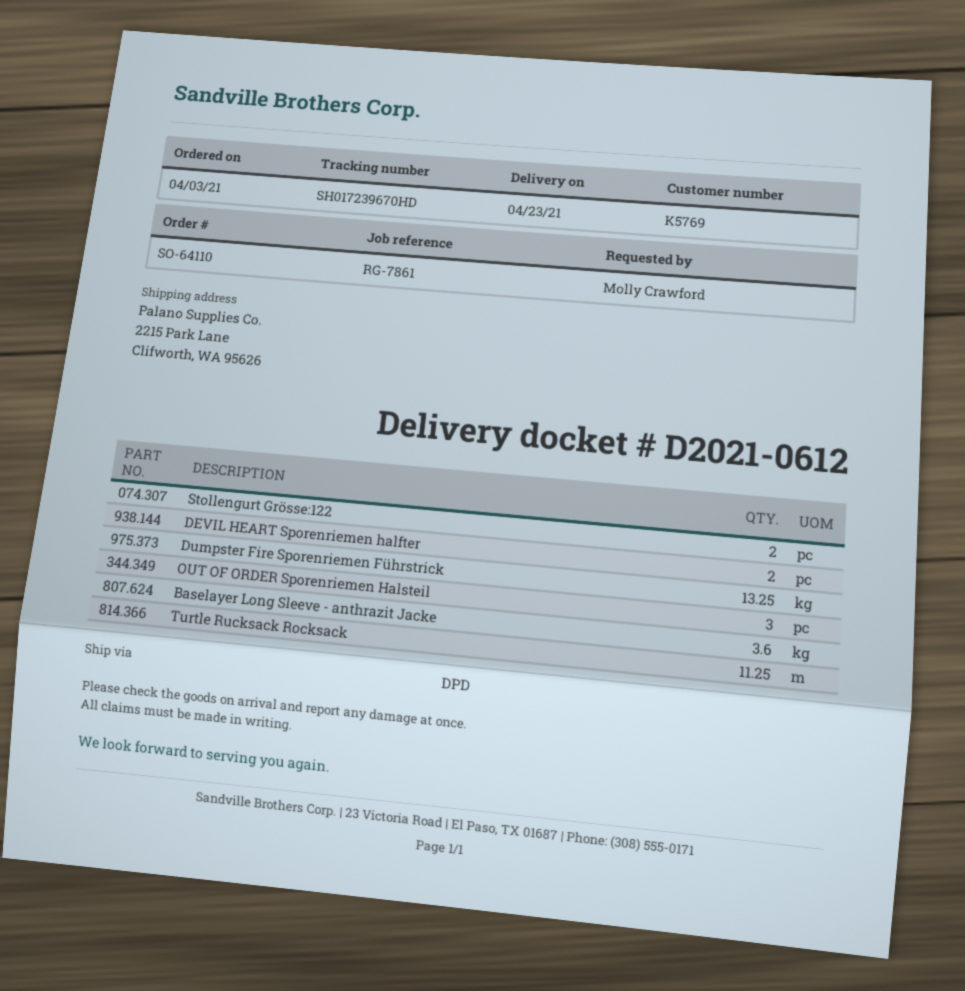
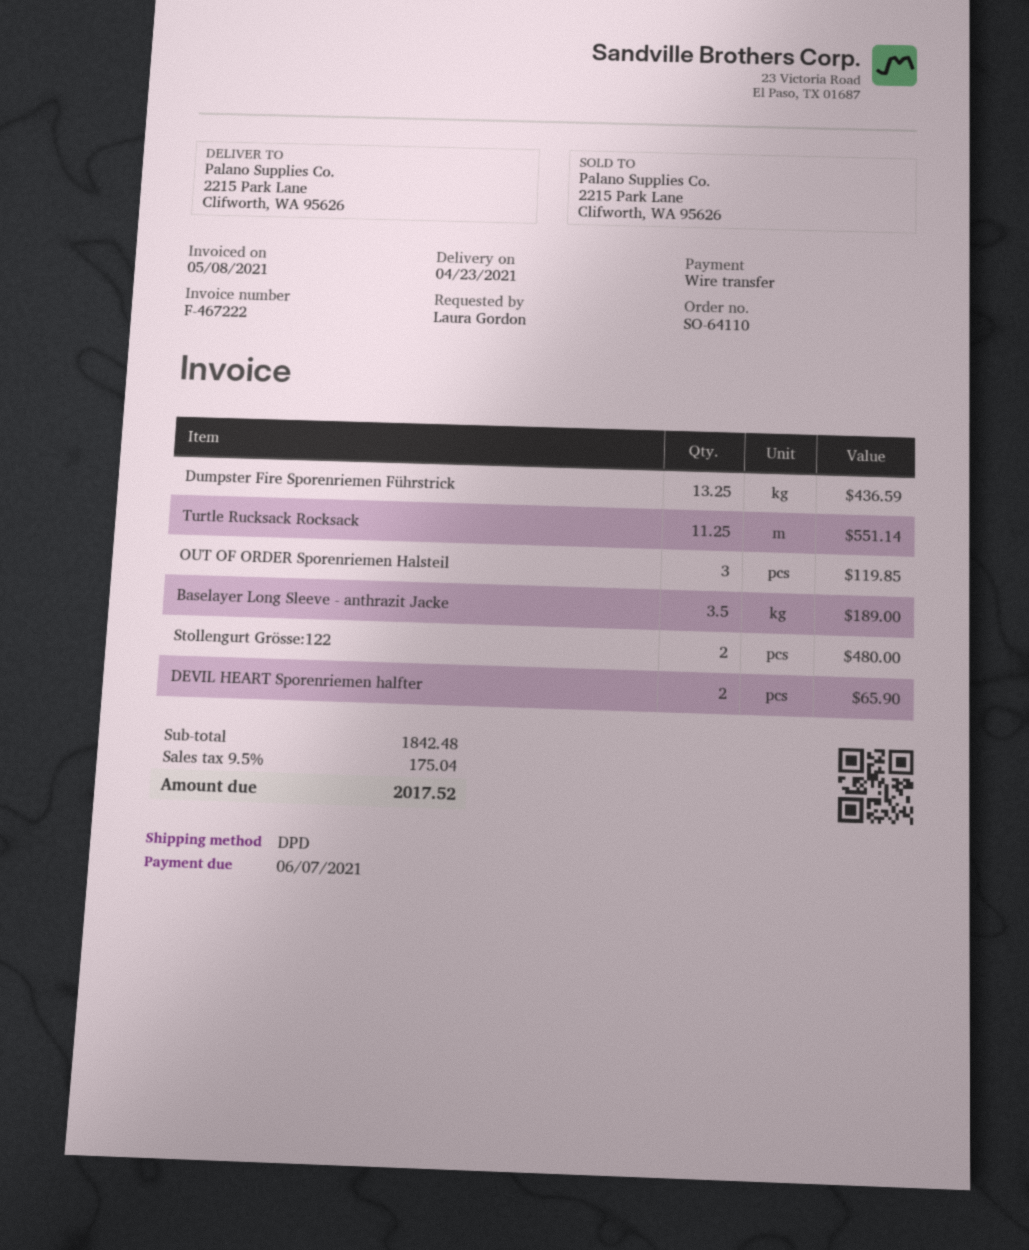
ordered by: Molly Crawford -> Laura Gordon
Baselayer Long Sleeve - anthrazit Jacke: 3.6 -> 3.5

